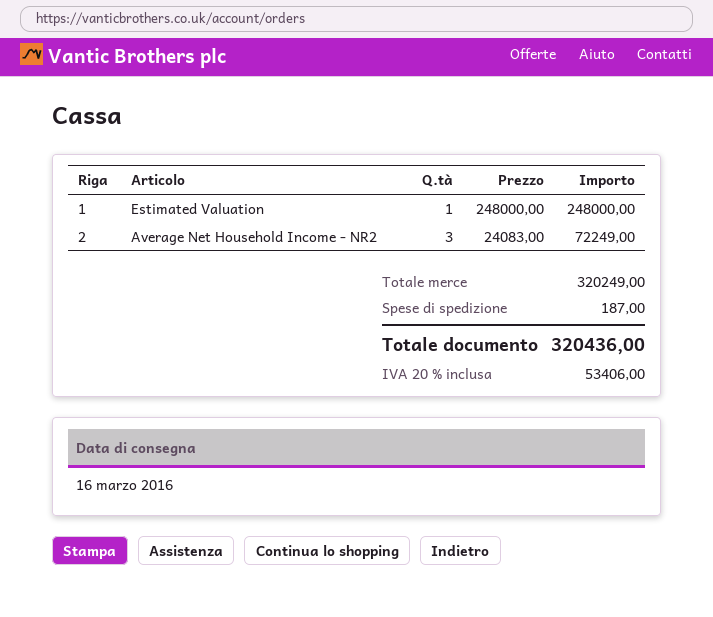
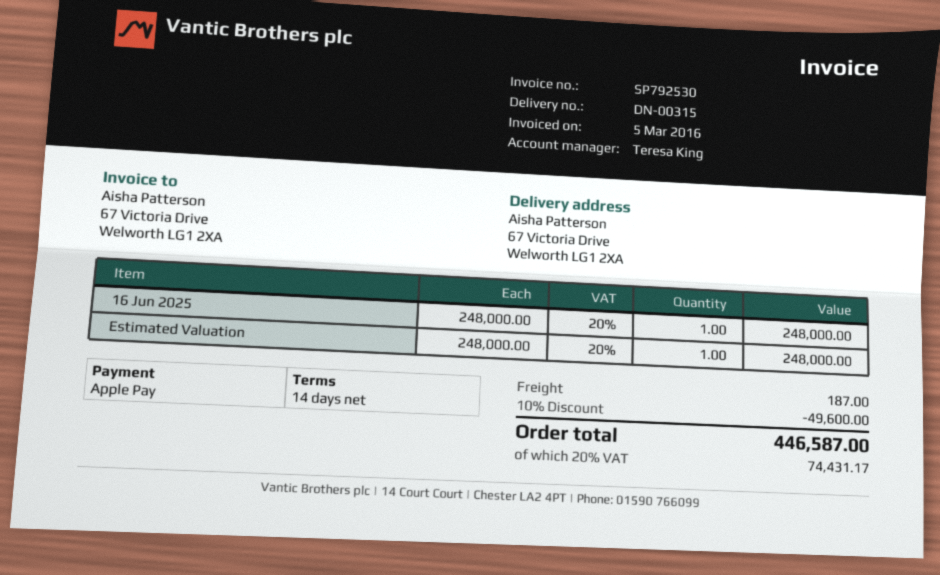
Average Net Household Income - NR2: 3 x 24083.00 = 72249.00 -> none
16 Jun 2025: none -> 1 x 248000.00 = 248000.00
discount: none -> 10% = 49600.00
tax: 20% = 53406.00 -> 20% = 74431.17
total: 320436.00 -> 446587.00

